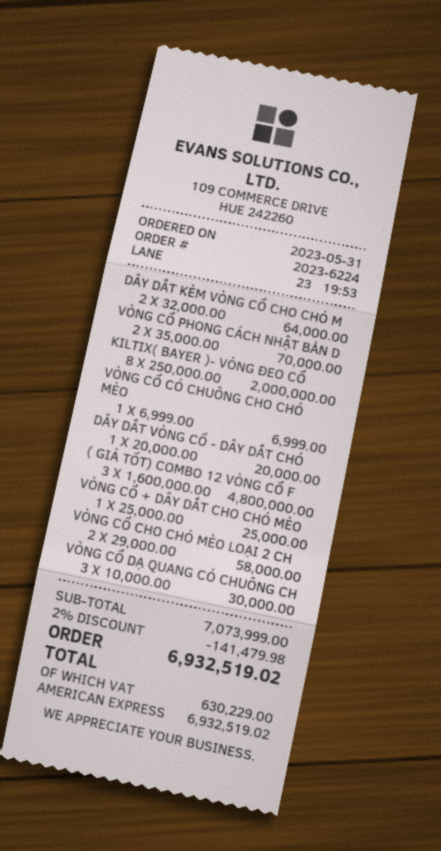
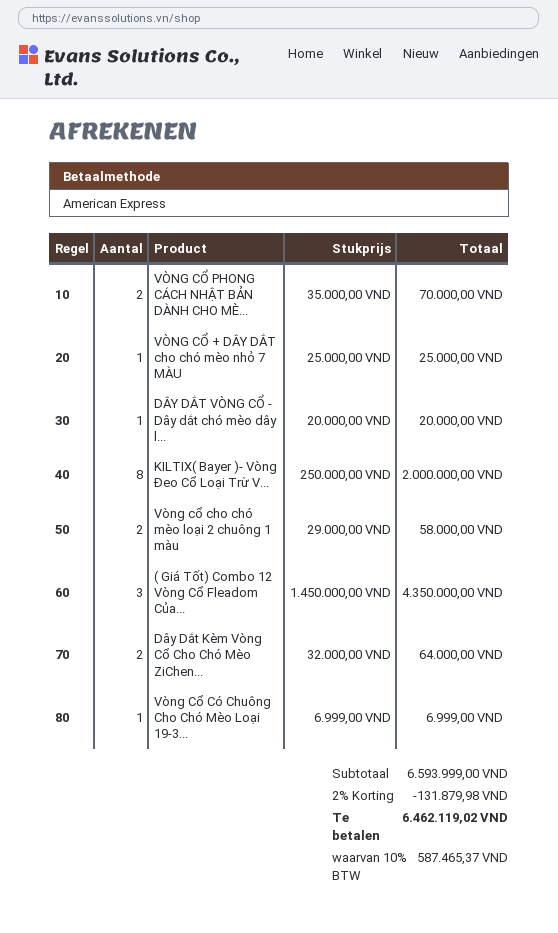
( GIÁ TỐT) COMBO 12 VÒNG CỔ F: 3 x 1600000.00 = 4800000.00 -> 3 x 1450000.00 = 4350000.00
VÒNG CỔ DẠ QUANG CÓ CHUÔNG CH: 3 x 10000.00 = 30000.00 -> none
subtotal: 7073999.00 -> 6593999.00
discount: 2% = 141479.98 -> 2% = 131879.98
tax: 630229.00 -> 587465.37
total: 6932519.02 -> 6462119.02

